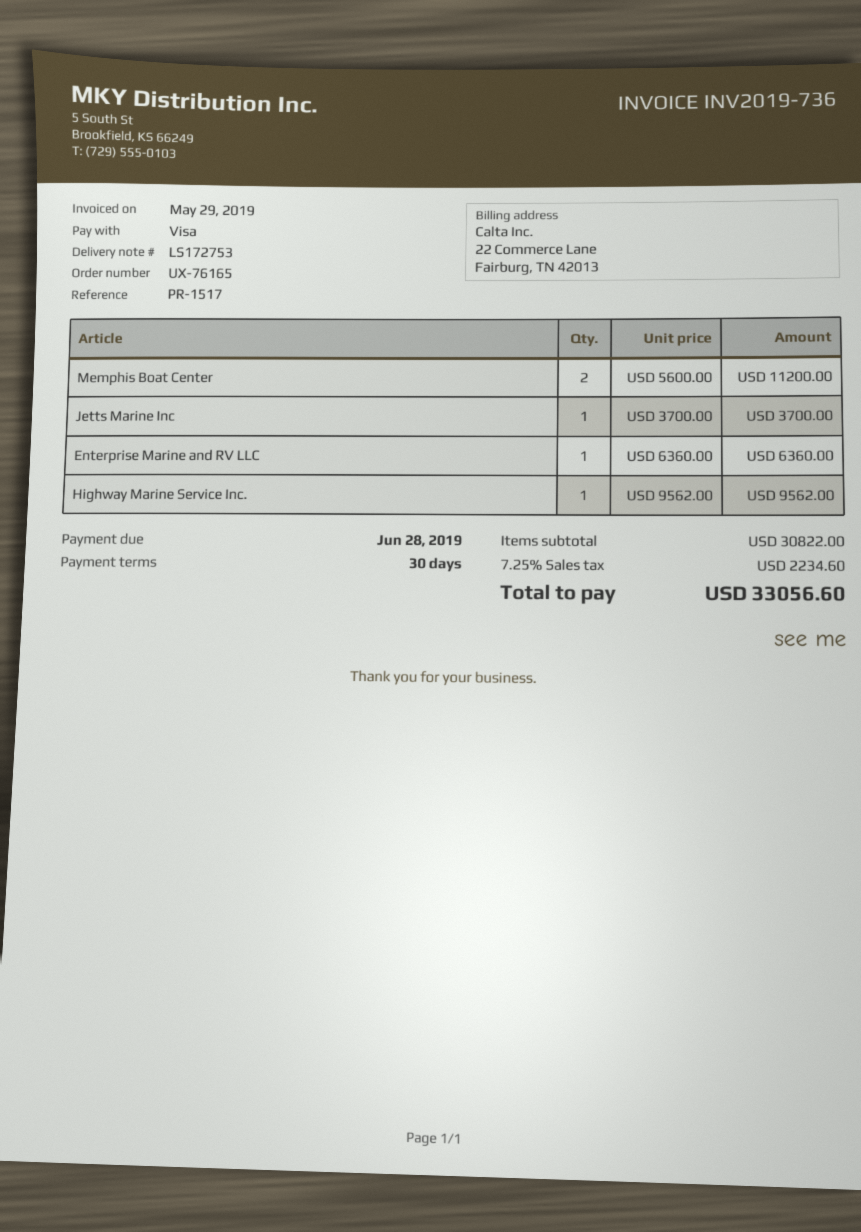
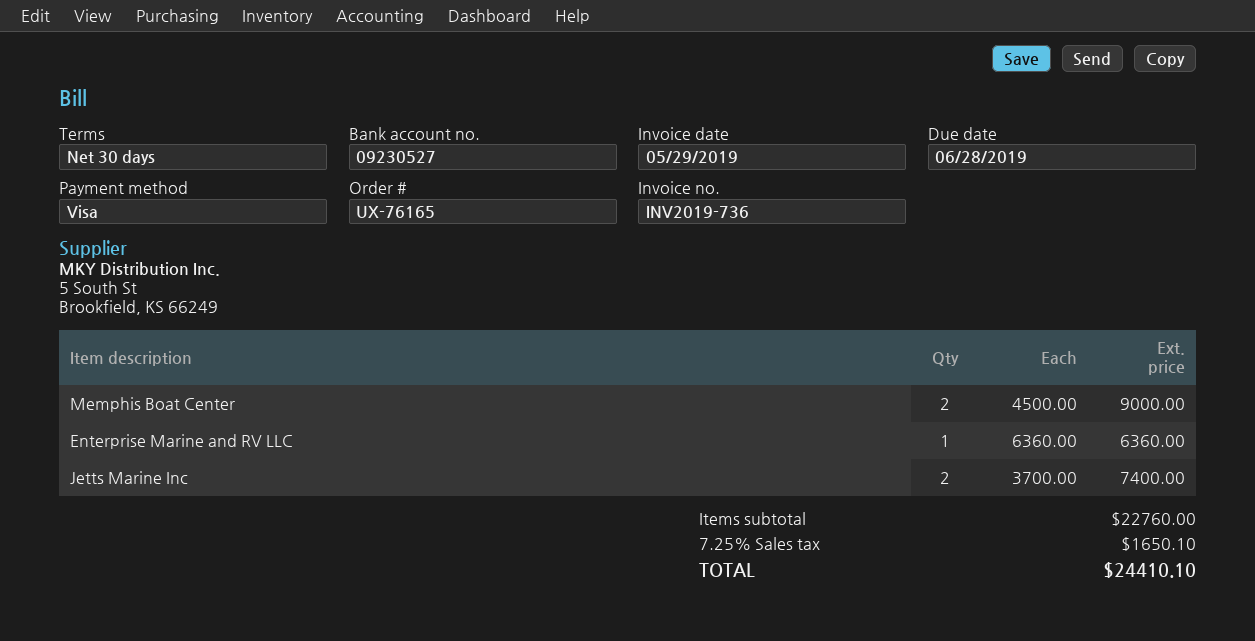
Memphis Boat Center: 2 x 5600.00 = 11200.00 -> 2 x 4500.00 = 9000.00
Jetts Marine Inc: 1 x 3700.00 = 3700.00 -> 2 x 3700.00 = 7400.00
Highway Marine Service Inc.: 1 x 9562.00 = 9562.00 -> none
subtotal: 30822.00 -> 22760.00
tax: 7.25% = 2234.60 -> 7.25% = 1650.10
total: 33056.60 -> 24410.10

